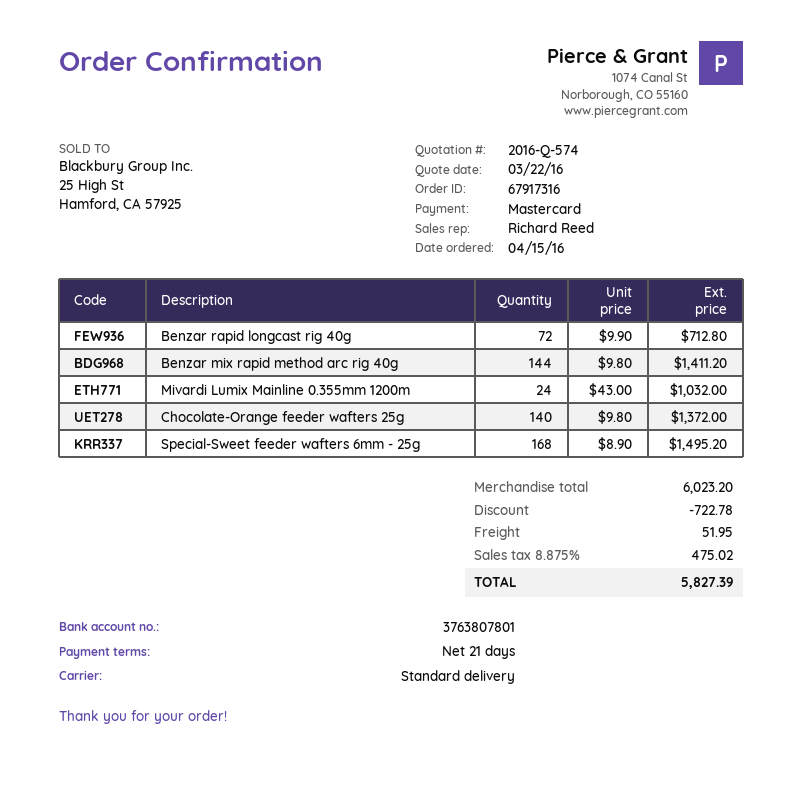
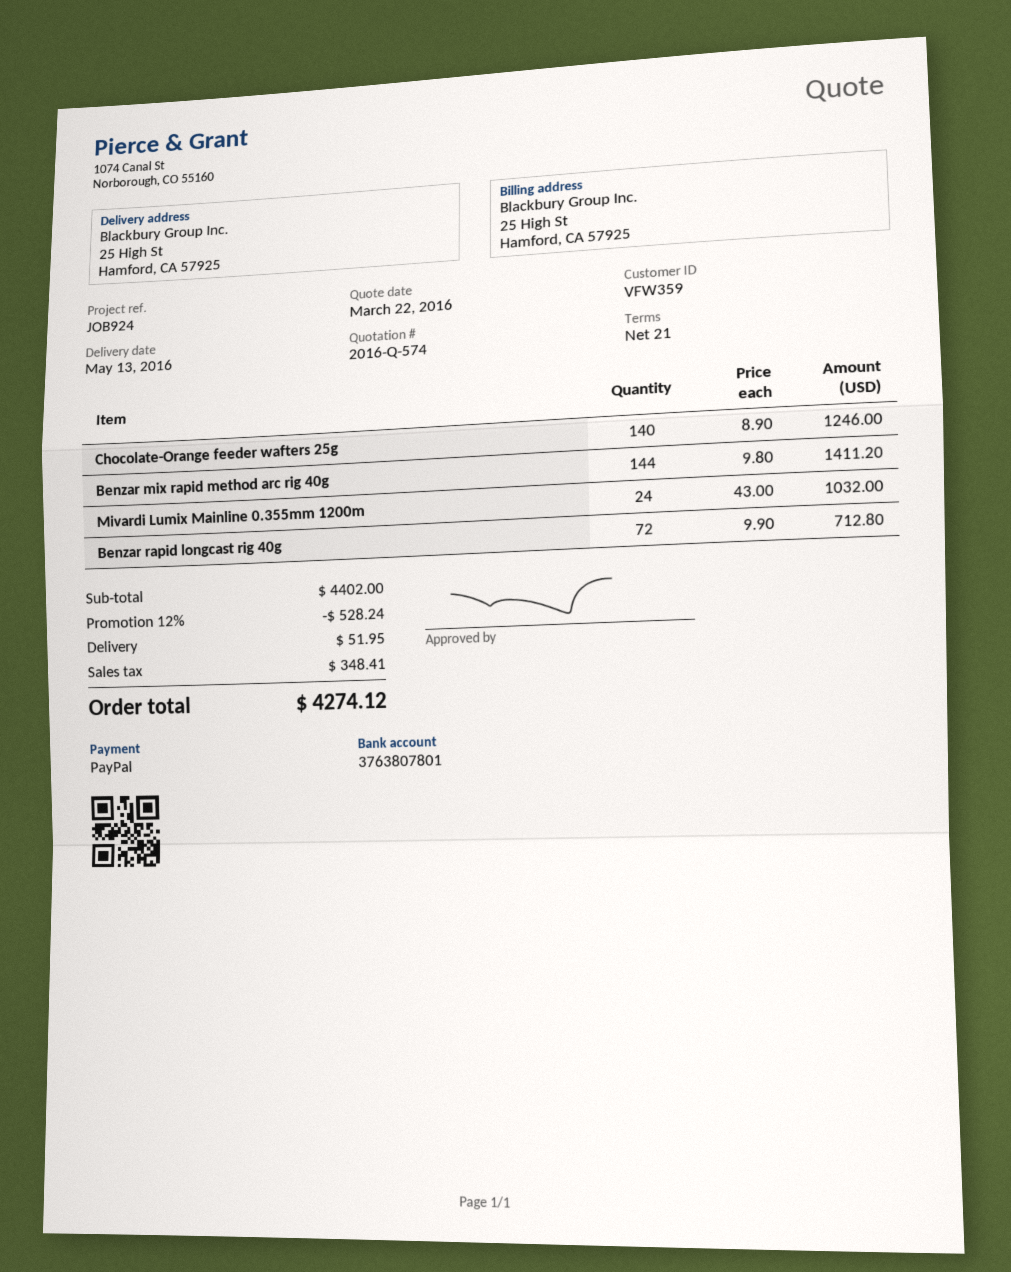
payment method: Mastercard -> PayPal
Chocolate-Orange feeder wafters 25g: 140 x 9.80 = 1372.00 -> 140 x 8.90 = 1246.00
Special-Sweet feeder wafters 6mm - 25g: 168 x 8.90 = 1495.20 -> none
subtotal: 6023.20 -> 4402.00
discount: 722.78 -> 528.24
tax: 475.02 -> 348.41
total: 5827.39 -> 4274.12

